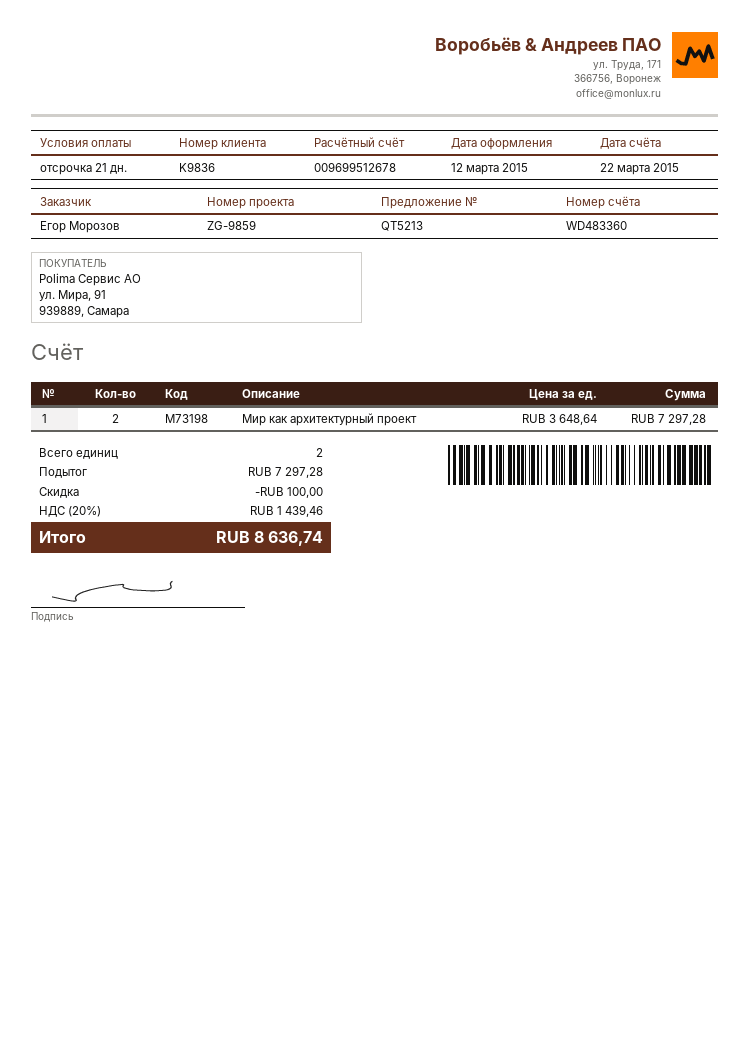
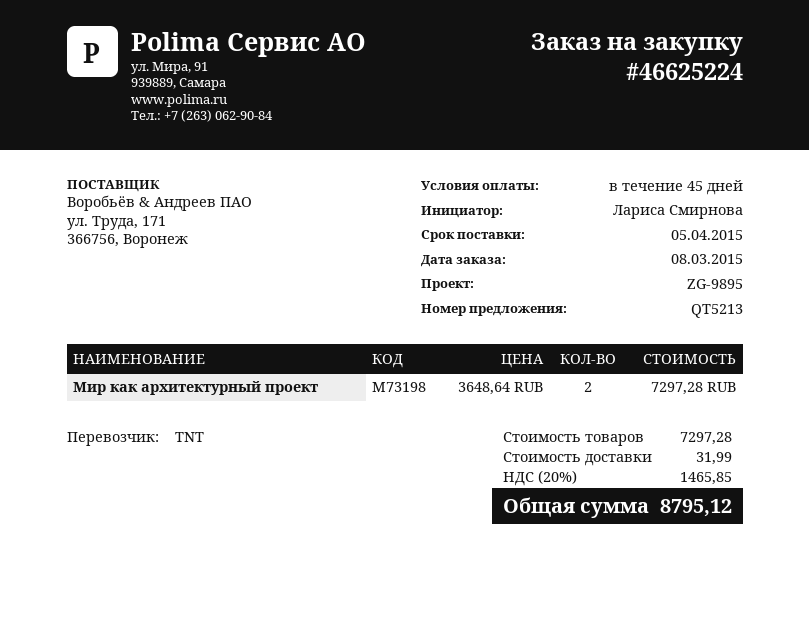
order date: 2015-03-12 -> 2015-03-08
payment terms: 21 days -> 45 days
reference: ZG-9859 -> ZG-9895
ordered by: Егор Морозов -> Лариса Смирнова
discount: 100.00 -> none
shipping: none -> 31.99
tax: 20% = 1439.46 -> 20% = 1465.85
total: 8636.74 -> 8795.12

